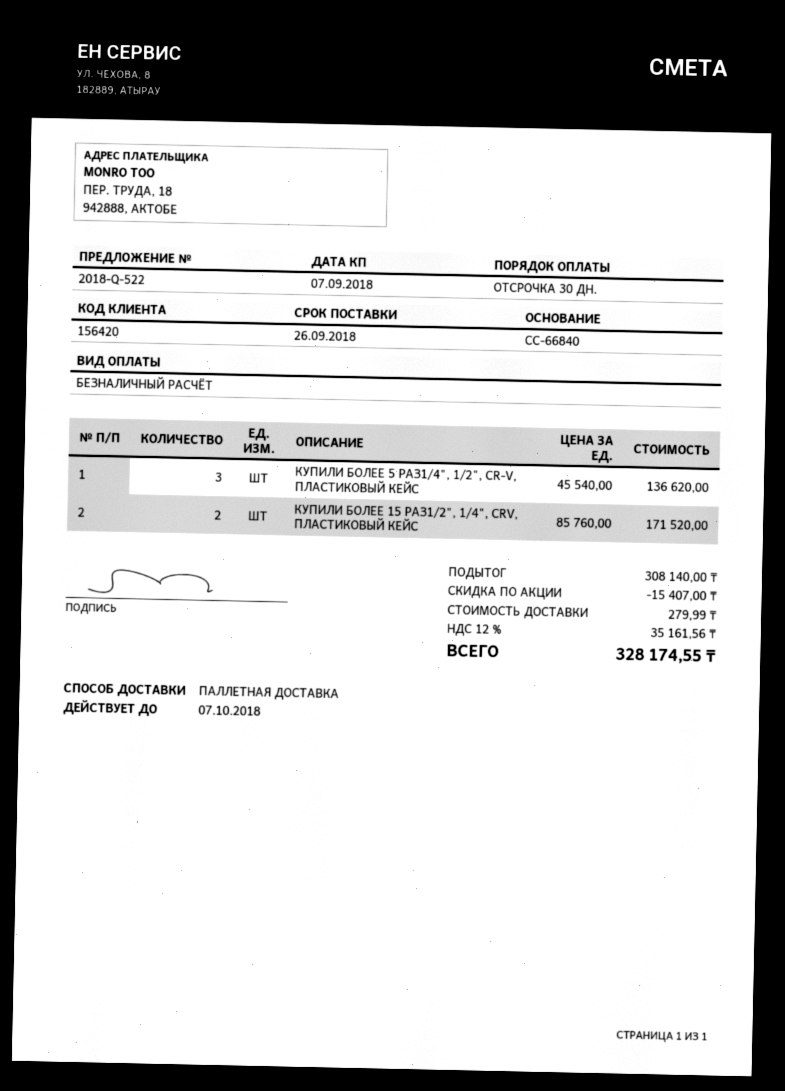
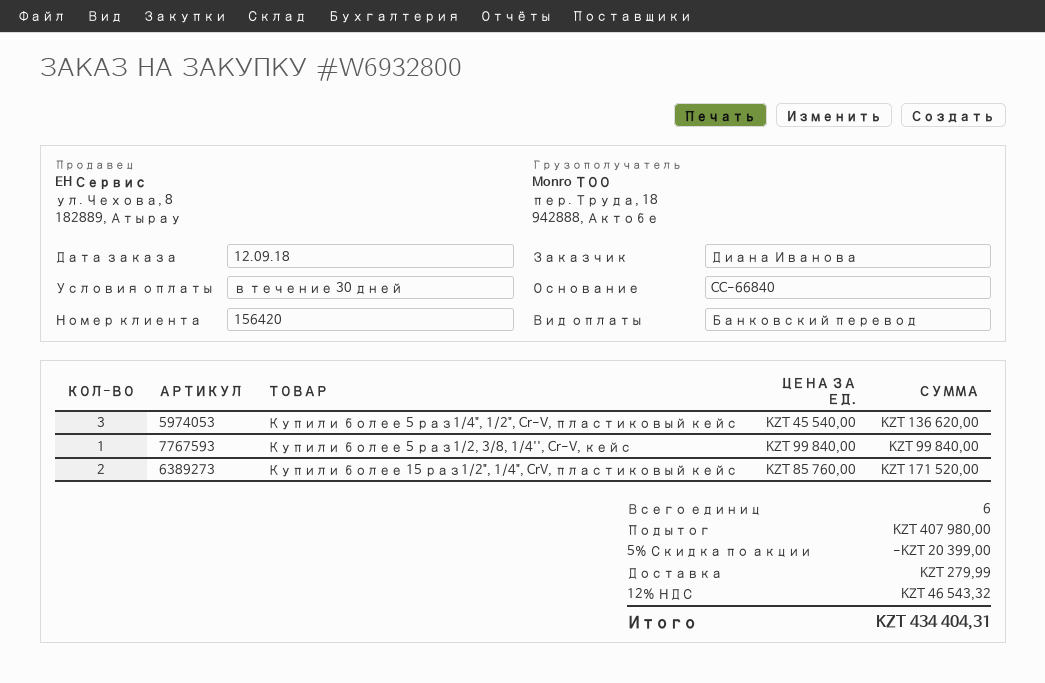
Купили более 5 раз1/2, 3/8, 1/4'', Cr-V, кейс: none -> 1 x 99840.00 = 99840.00
subtotal: 308140.00 -> 407980.00
discount: 15407.00 -> 20399.00
tax: 12% = 35161.56 -> 12% = 46543.32
total: 328174.55 -> 434404.31

